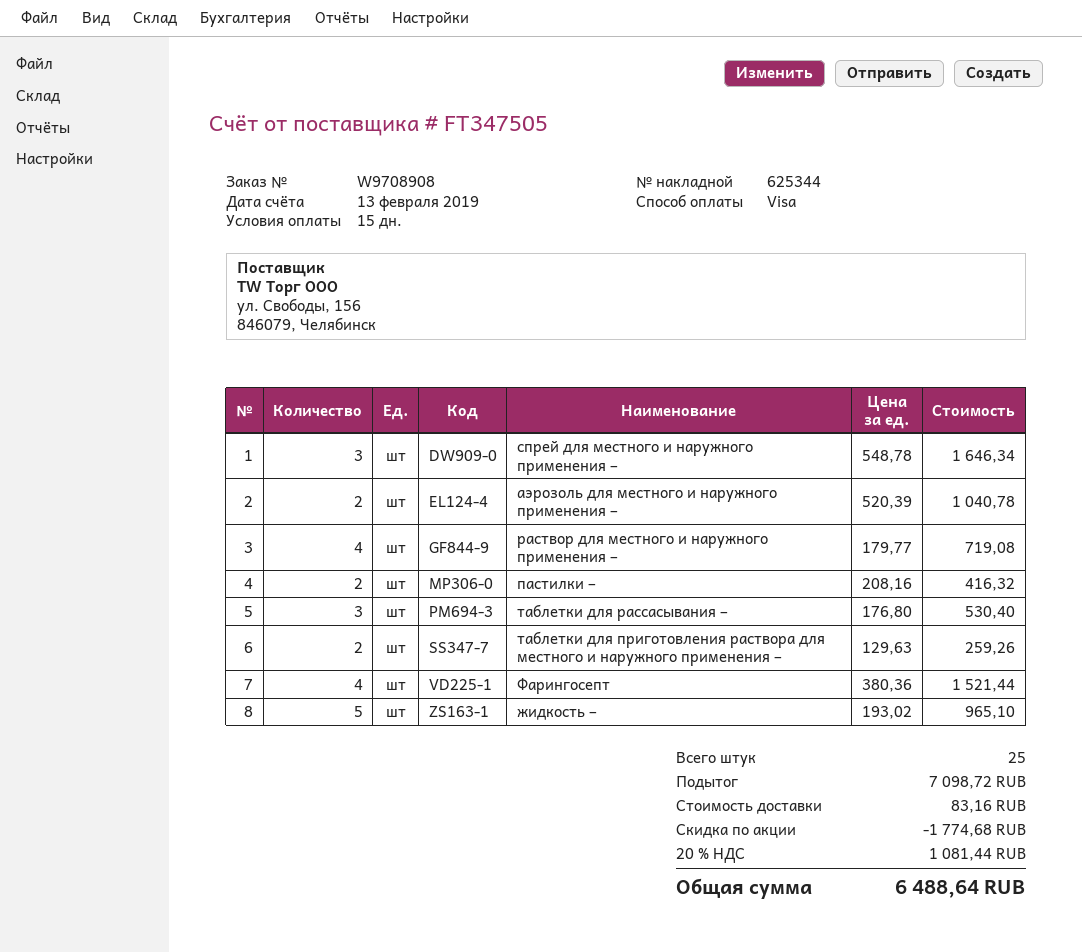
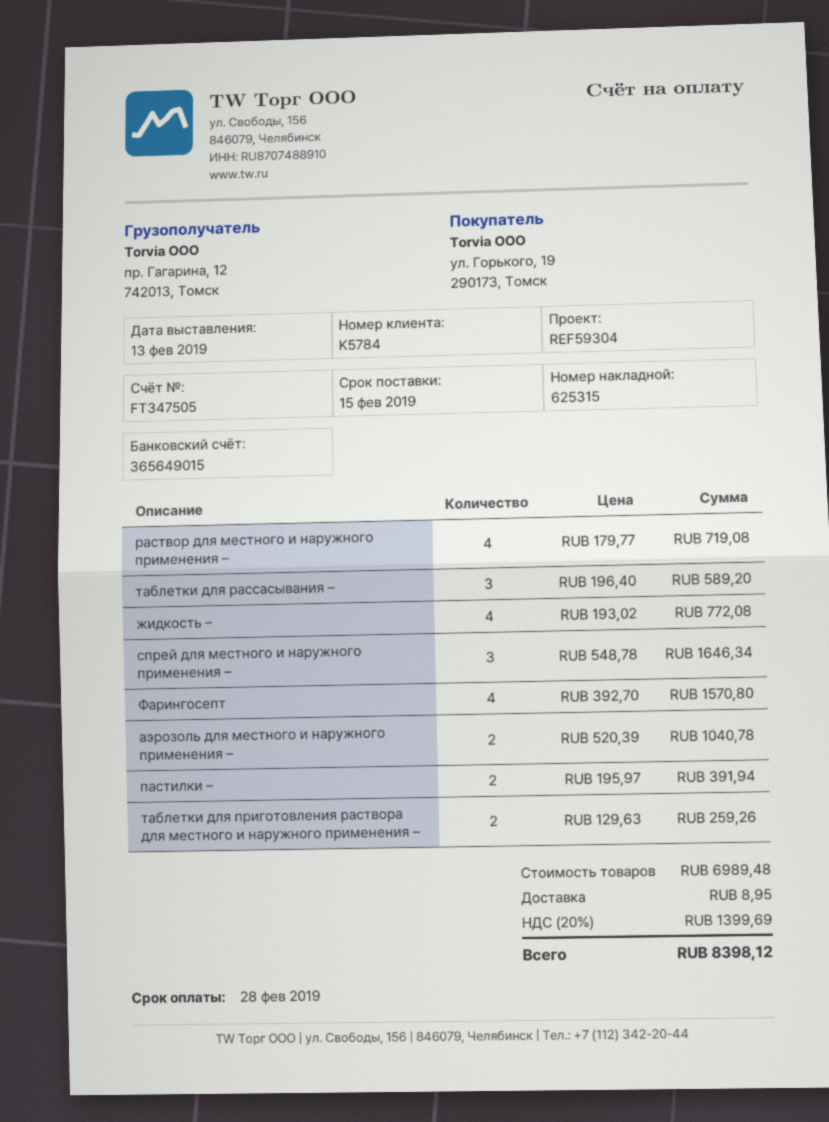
delivery note number: 625344 -> 625315
пастилки –: 2 x 208.16 = 416.32 -> 2 x 195.97 = 391.94
таблетки для рассасывания –: 3 x 176.80 = 530.40 -> 3 x 196.40 = 589.20
Фарингосепт: 4 x 380.36 = 1521.44 -> 4 x 392.70 = 1570.80
жидкость –: 5 x 193.02 = 965.10 -> 4 x 193.02 = 772.08
subtotal: 7098.72 -> 6989.48
discount: 1774.68 -> none
shipping: 83.16 -> 8.95
tax: 20% = 1081.44 -> 20% = 1399.69
total: 6488.64 -> 8398.12

